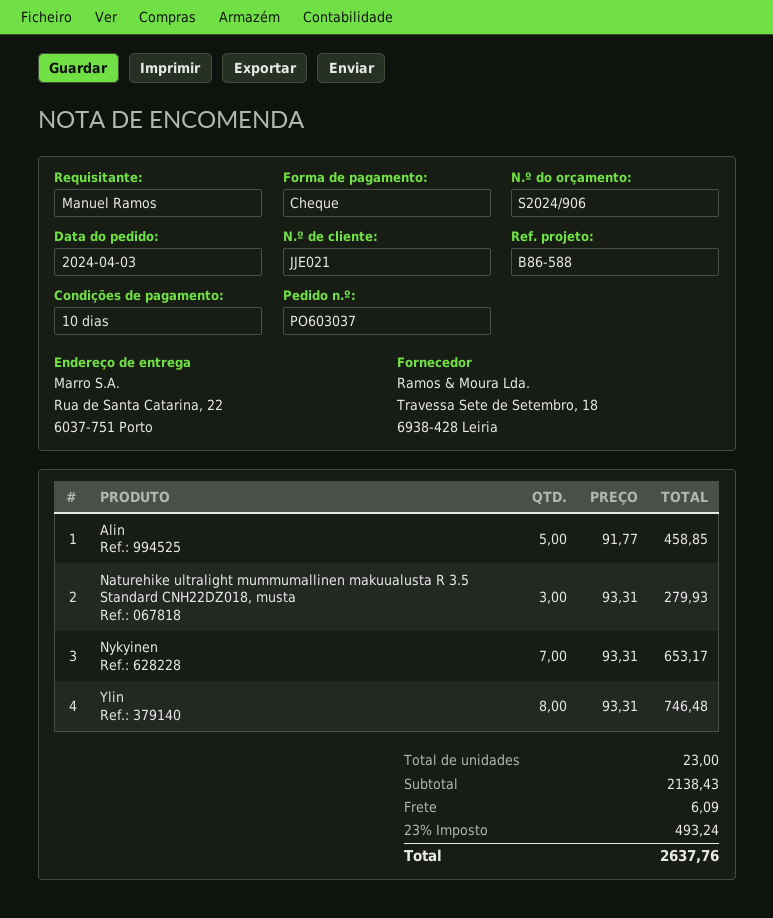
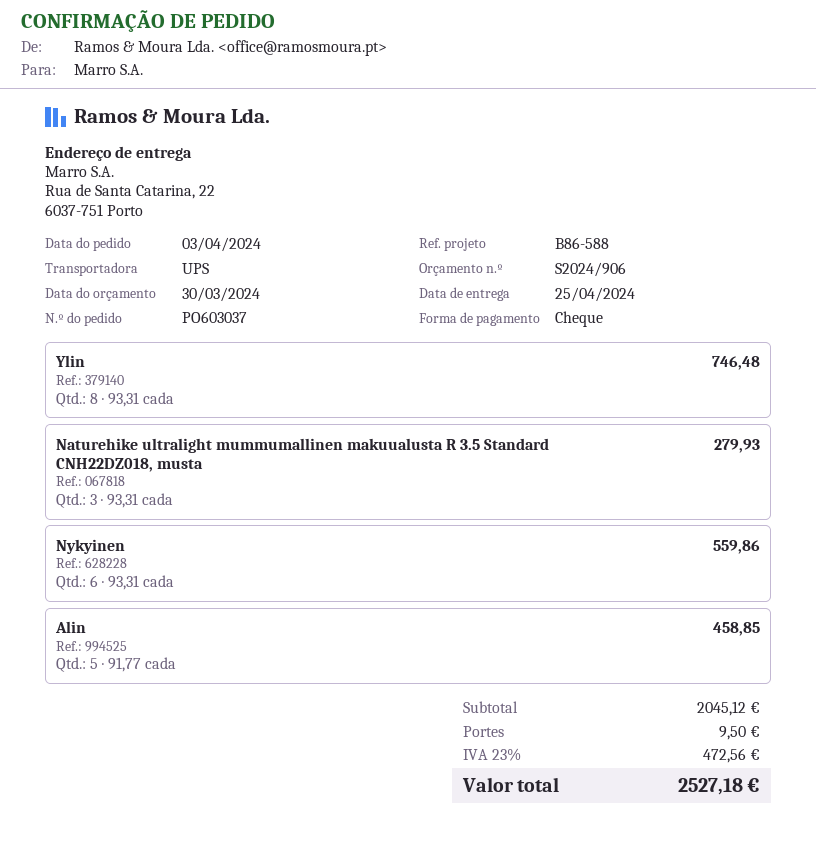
Nykyinen: 7 x 93.31 = 653.17 -> 6 x 93.31 = 559.86
subtotal: 2138.43 -> 2045.12
shipping: 6.09 -> 9.50
tax: 23% = 493.24 -> 23% = 472.56
total: 2637.76 -> 2527.18

